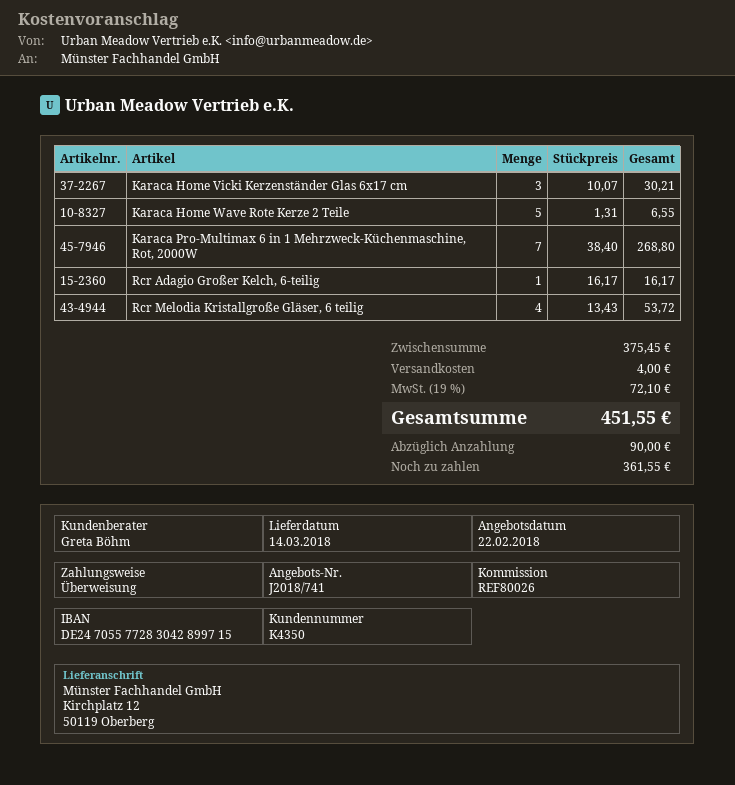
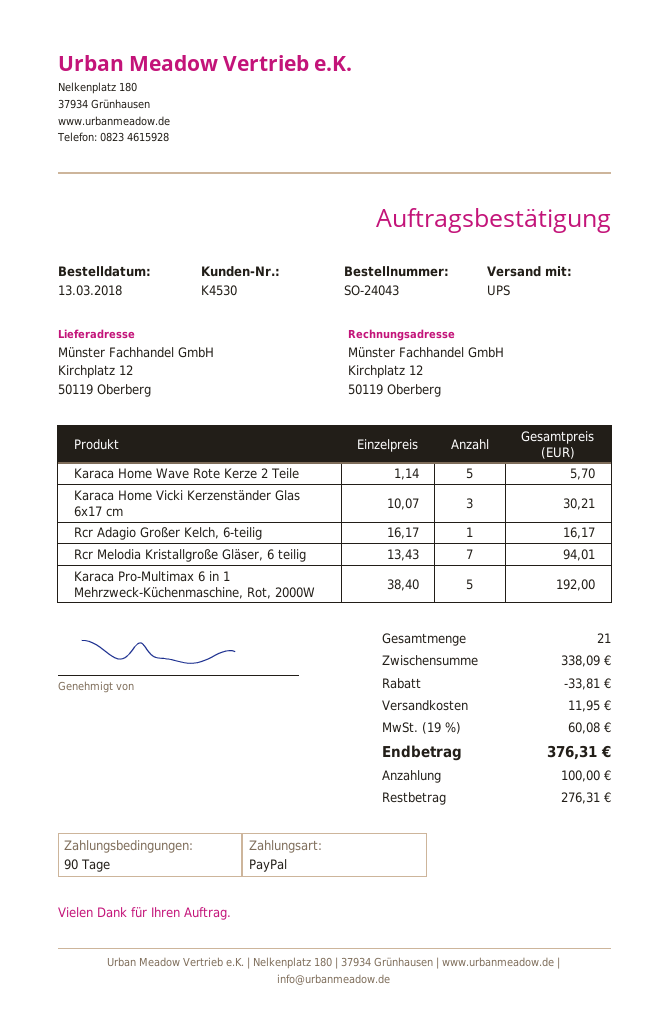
customer number: K4350 -> K4530
payment method: bank transfer -> PayPal
Karaca Home Wave Rote Kerze 2 Teile: 5 x 1.31 = 6.55 -> 5 x 1.14 = 5.70
Karaca Pro-Multimax 6 in 1 Mehrzweck-Küchenmaschine, Rot, 2000W: 7 x 38.40 = 268.80 -> 5 x 38.40 = 192.00
Rcr Melodia Kristallgroße Gläser, 6 teilig: 4 x 13.43 = 53.72 -> 7 x 13.43 = 94.01
subtotal: 375.45 -> 338.09
discount: none -> 33.81
shipping: 4.00 -> 11.95
tax: 19% = 72.10 -> 19% = 60.08
total: 451.55 -> 376.31
deposit: 90.00 -> 100.00
balance: 361.55 -> 276.31

